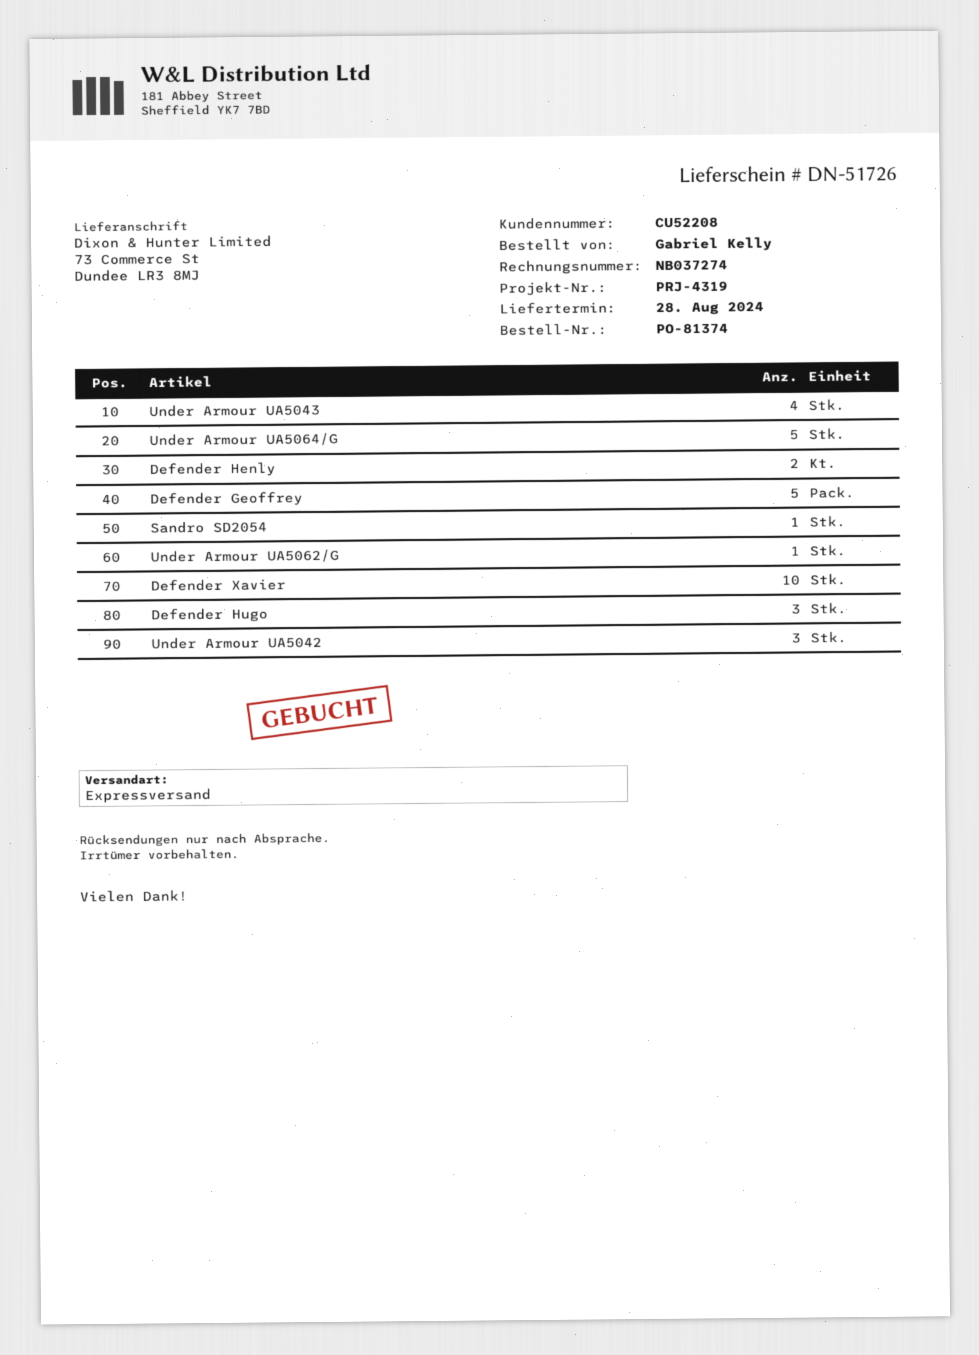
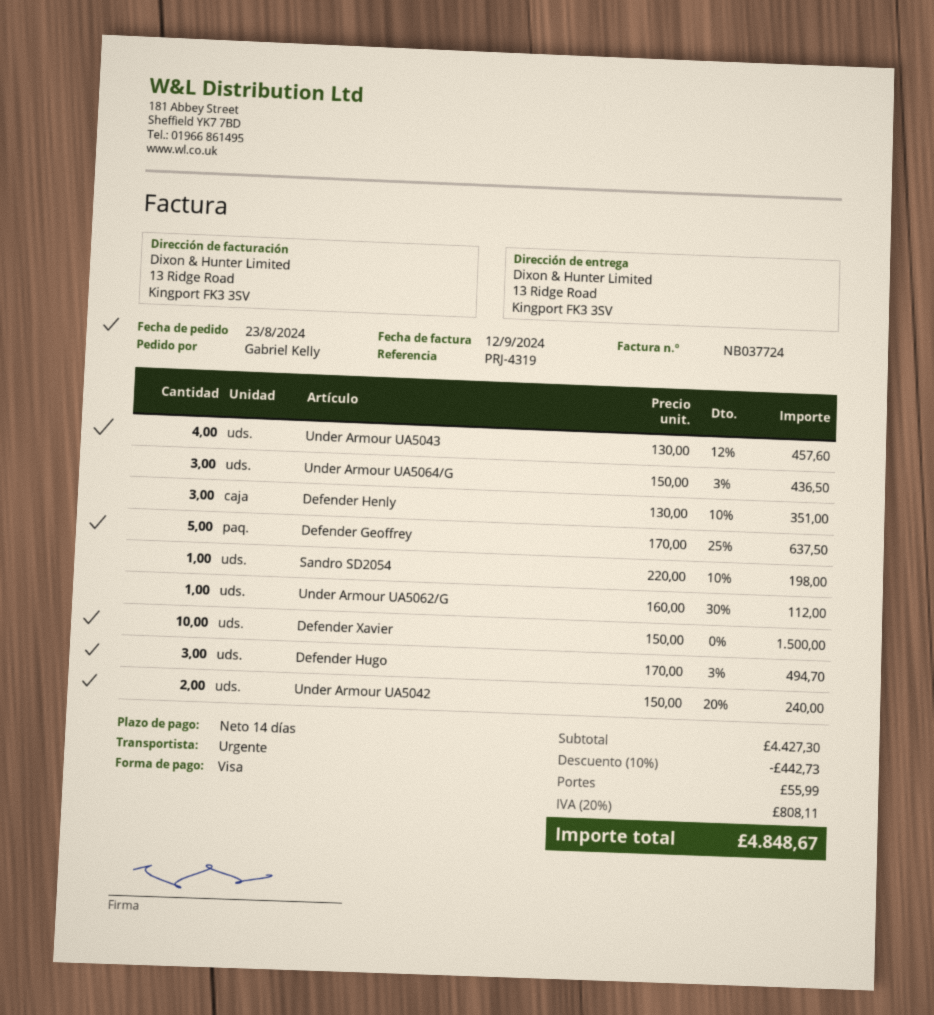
invoice number: NB037274 -> NB037724
ship to: 73 Commerce St, Dundee LR3 8MJ -> 13 Ridge Road, Kingport FK3 3SV
Under Armour UA5064/G: 5 -> 3
Defender Henly: 2 -> 3
Under Armour UA5042: 3 -> 2

